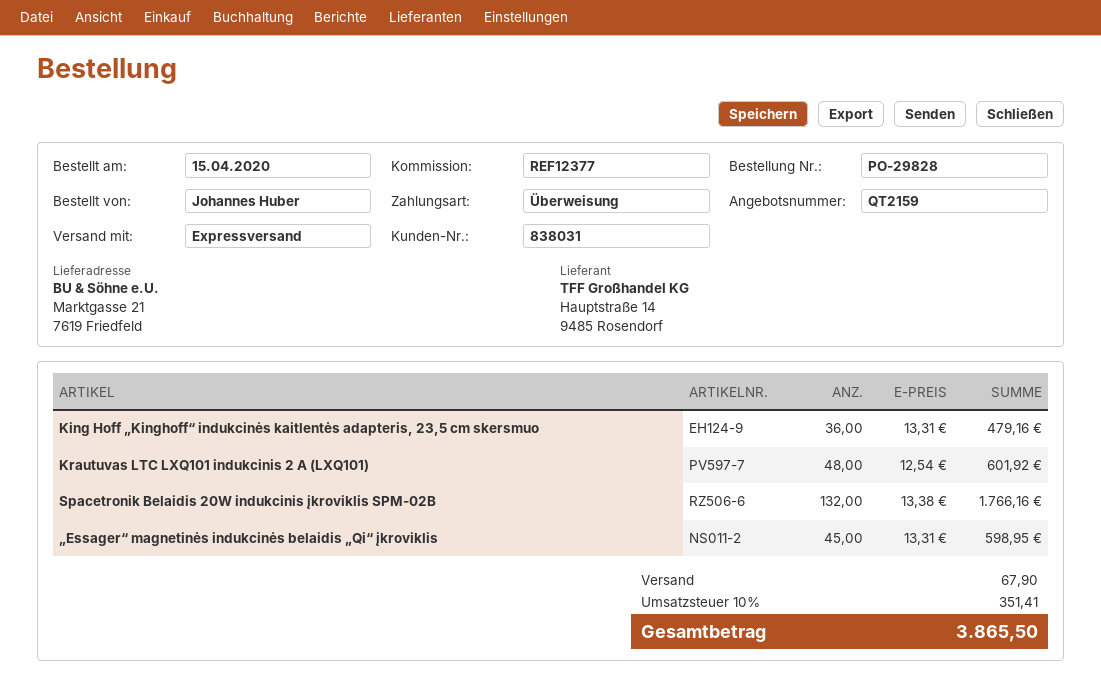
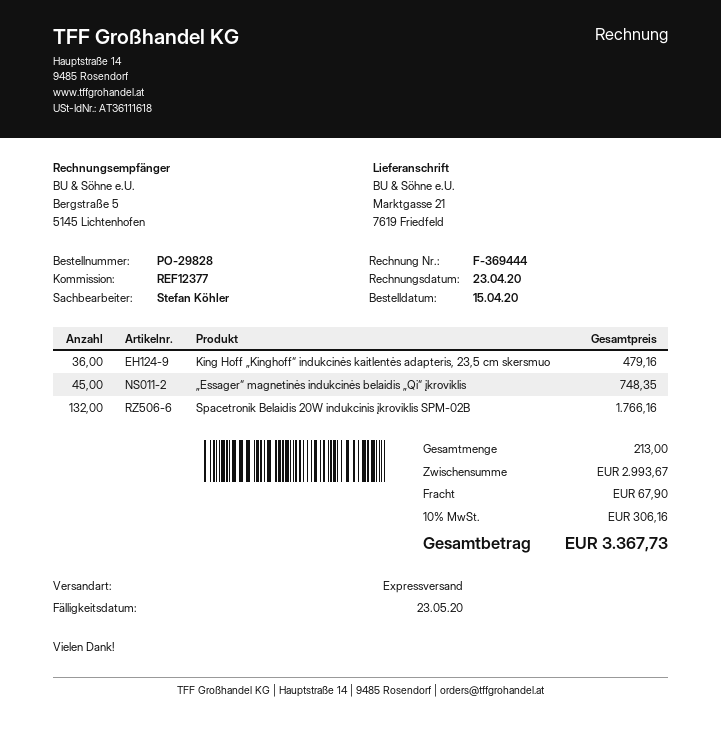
Krautuvas LTC LXQ101 indukcinis 2 A (LXQ101): 48 for 601.92 -> none
„Essager“ magnetinės indukcinės belaidis „Qi“ įkroviklis: 45 for 598.95 -> 45 for 748.35
tax: 10% = 351.41 -> 10% = 306.16
total: 3865.50 -> 3367.73

